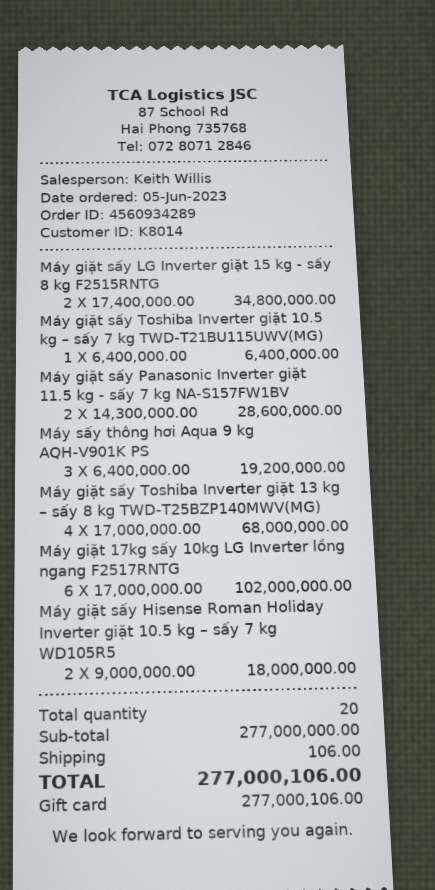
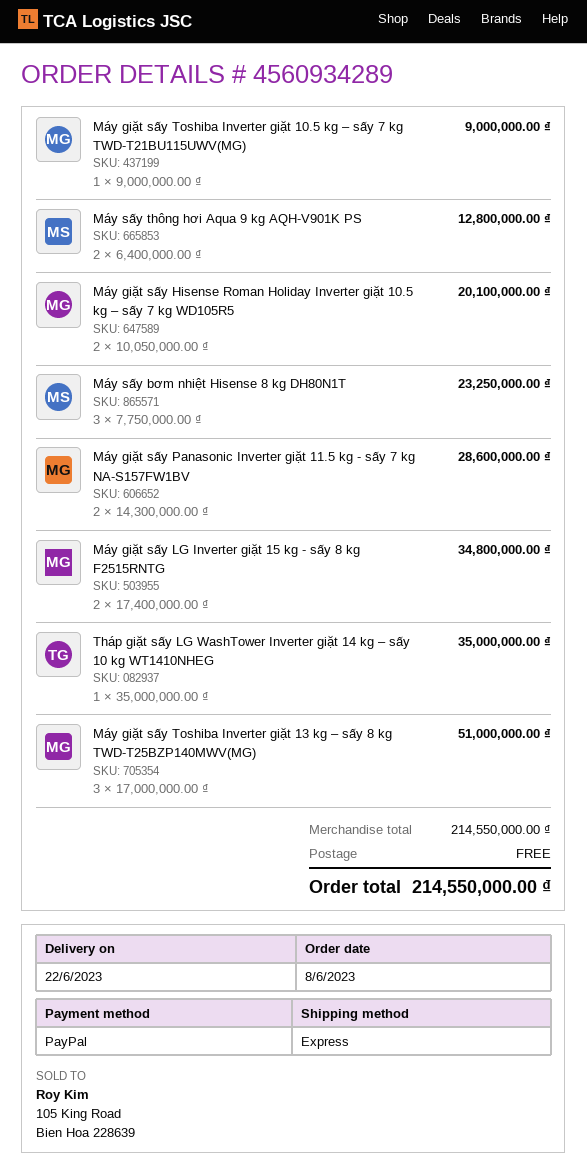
order date: 2023-06-05 -> 2023-06-08
payment method: gift card -> PayPal
Máy giặt sấy Toshiba Inverter giặt 10.5 kg – sấy 7 kg TWD-T21BU115UWV(MG): 1 x 6400000.00 = 6400000.00 -> 1 x 9000000.00 = 9000000.00
Máy sấy thông hơi Aqua 9 kg AQH-V901K PS: 3 x 6400000.00 = 19200000.00 -> 2 x 6400000.00 = 12800000.00
Máy giặt sấy Toshiba Inverter giặt 13 kg – sấy 8 kg TWD-T25BZP140MWV(MG): 4 x 17000000.00 = 68000000.00 -> 3 x 17000000.00 = 51000000.00
Máy giặt 17kg sấy 10kg LG Inverter lồng ngang F2517RNTG: 6 x 17000000.00 = 102000000.00 -> none
Máy giặt sấy Hisense Roman Holiday Inverter giặt 10.5 kg – sấy 7 kg WD105R5: 2 x 9000000.00 = 18000000.00 -> 2 x 10050000.00 = 20100000.00
Máy sấy bơm nhiệt Hisense 8 kg DH80N1T: none -> 3 x 7750000.00 = 23250000.00
Tháp giặt sấy LG WashTower Inverter giặt 14 kg – sấy 10 kg WT1410NHEG: none -> 1 x 35000000.00 = 35000000.00
subtotal: 277000000.00 -> 214550000.00
shipping: 106.00 -> 0.00
total: 277000106.00 -> 214550000.00

